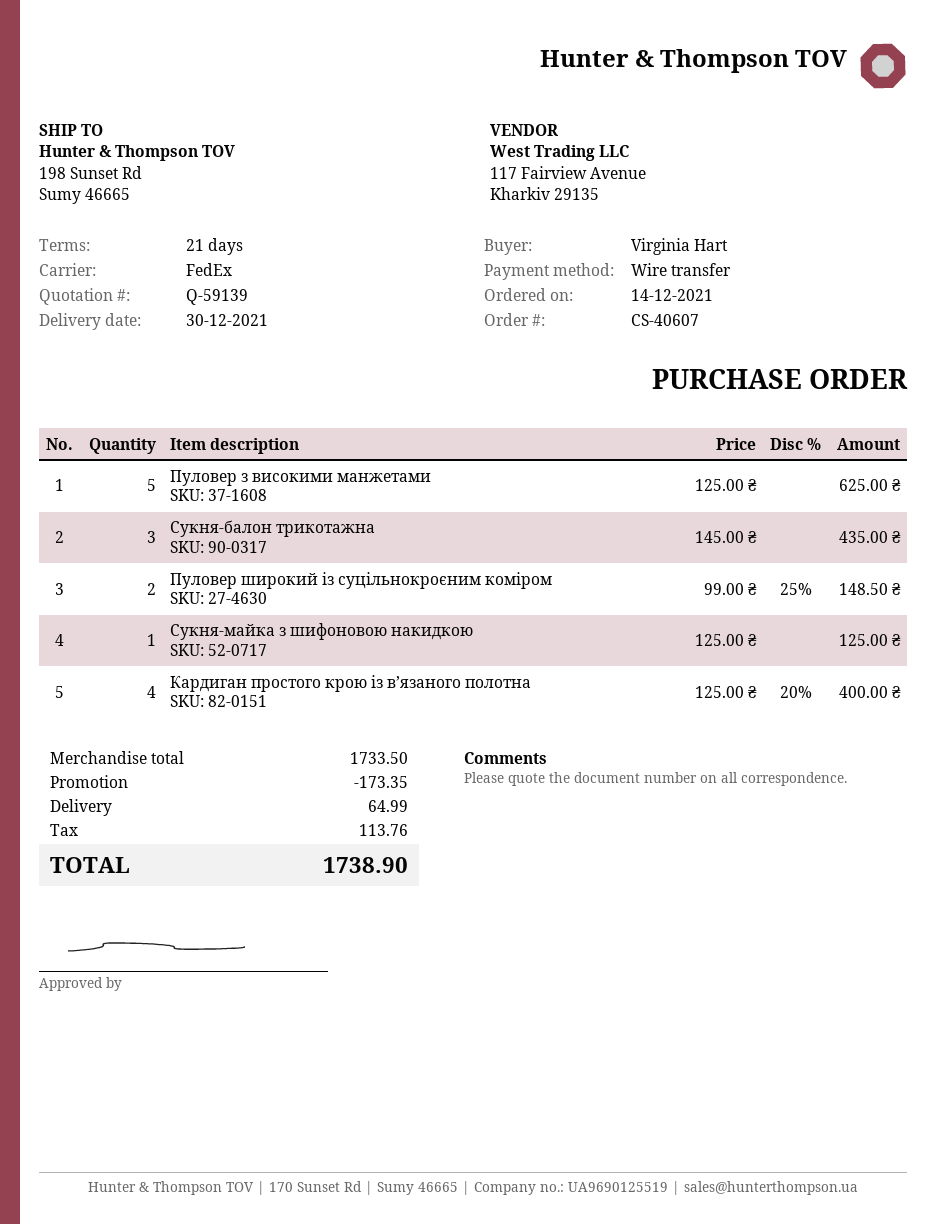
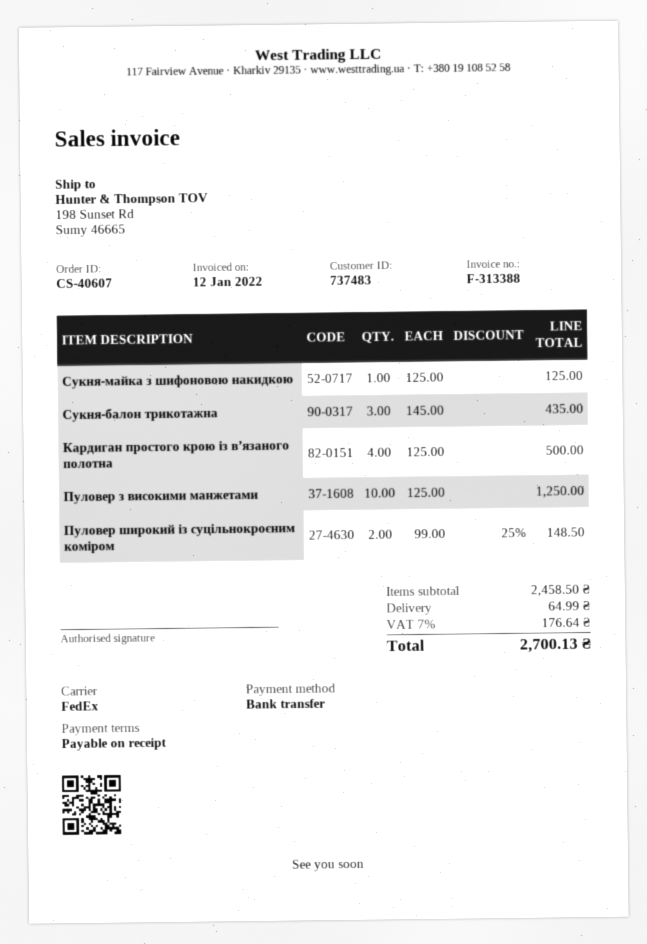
payment terms: 21 days -> on receipt
Пуловер з високими манжетами: 5 x 125.00 = 625.00 -> 10 x 125.00 = 1250.00
Кардиган простого крою із в’язаного полотна: 4 x 125.00 - 20% = 400.00 -> 4 x 125.00 = 500.00
subtotal: 1733.50 -> 2458.50
discount: 173.35 -> none
tax: 113.76 -> 176.64
total: 1738.90 -> 2700.13

